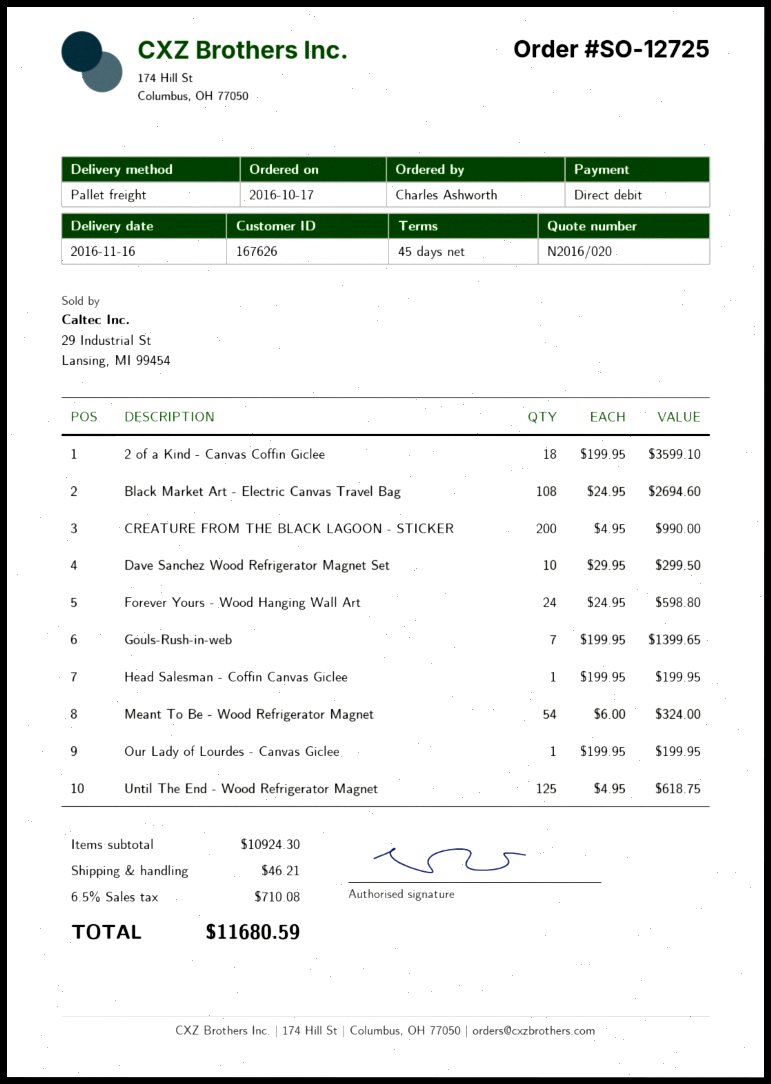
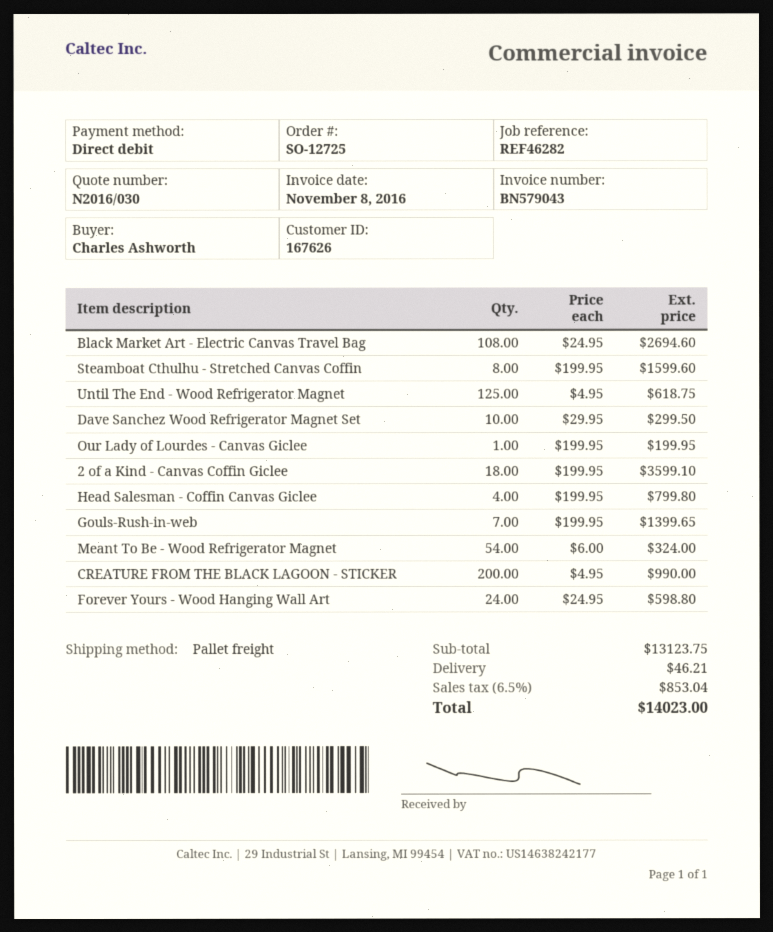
quote number: N2016/020 -> N2016/030
Head Salesman - Coffin Canvas Giclee: 1 x 199.95 = 199.95 -> 4 x 199.95 = 799.80
Steamboat Cthulhu - Stretched Canvas Coffin: none -> 8 x 199.95 = 1599.60
subtotal: 10924.30 -> 13123.75
tax: 6.5% = 710.08 -> 6.5% = 853.04
total: 11680.59 -> 14023.00

